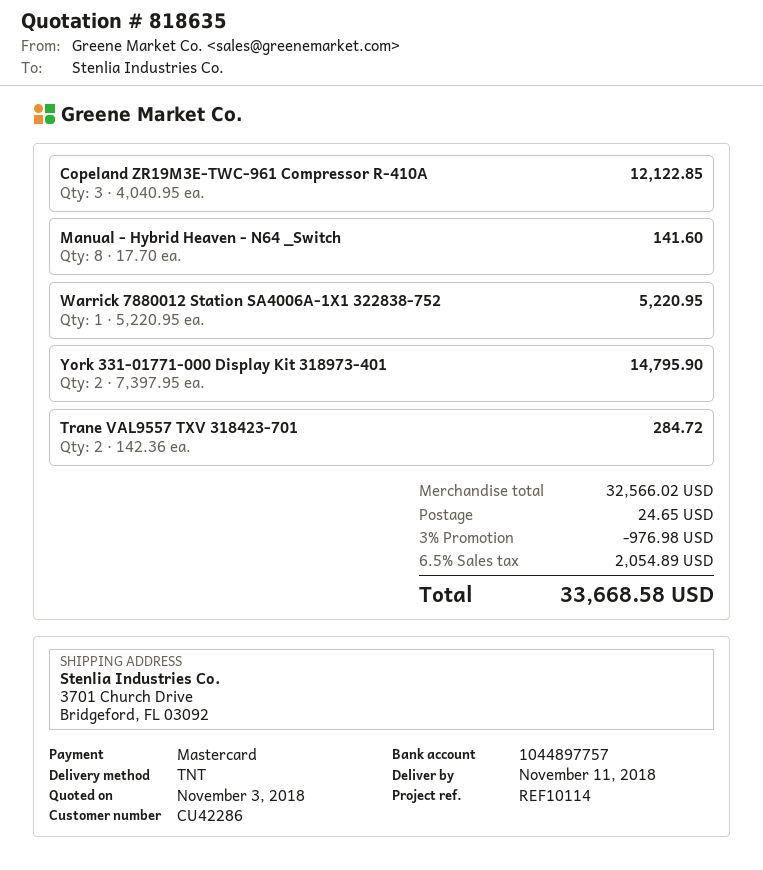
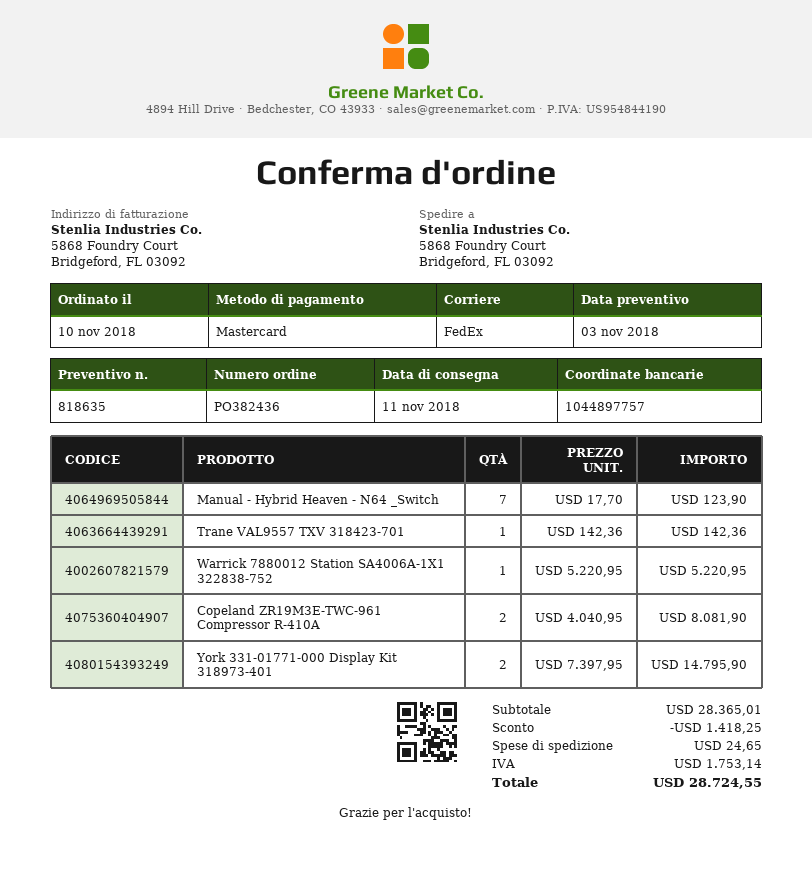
shipping method: TNT -> FedEx
ship to: 3701 Church Drive, Bridgeford, FL 03092 -> 5868 Foundry Court, Bridgeford, FL 03092
Copeland ZR19M3E-TWC-961 Compressor R-410A: 3 x 4040.95 = 12122.85 -> 2 x 4040.95 = 8081.90
Manual - Hybrid Heaven - N64 _Switch: 8 x 17.70 = 141.60 -> 7 x 17.70 = 123.90
Trane VAL9557 TXV 318423-701: 2 x 142.36 = 284.72 -> 1 x 142.36 = 142.36
subtotal: 32566.02 -> 28365.01
discount: 976.98 -> 1418.25
tax: 2054.89 -> 1753.14
total: 33668.58 -> 28724.55

